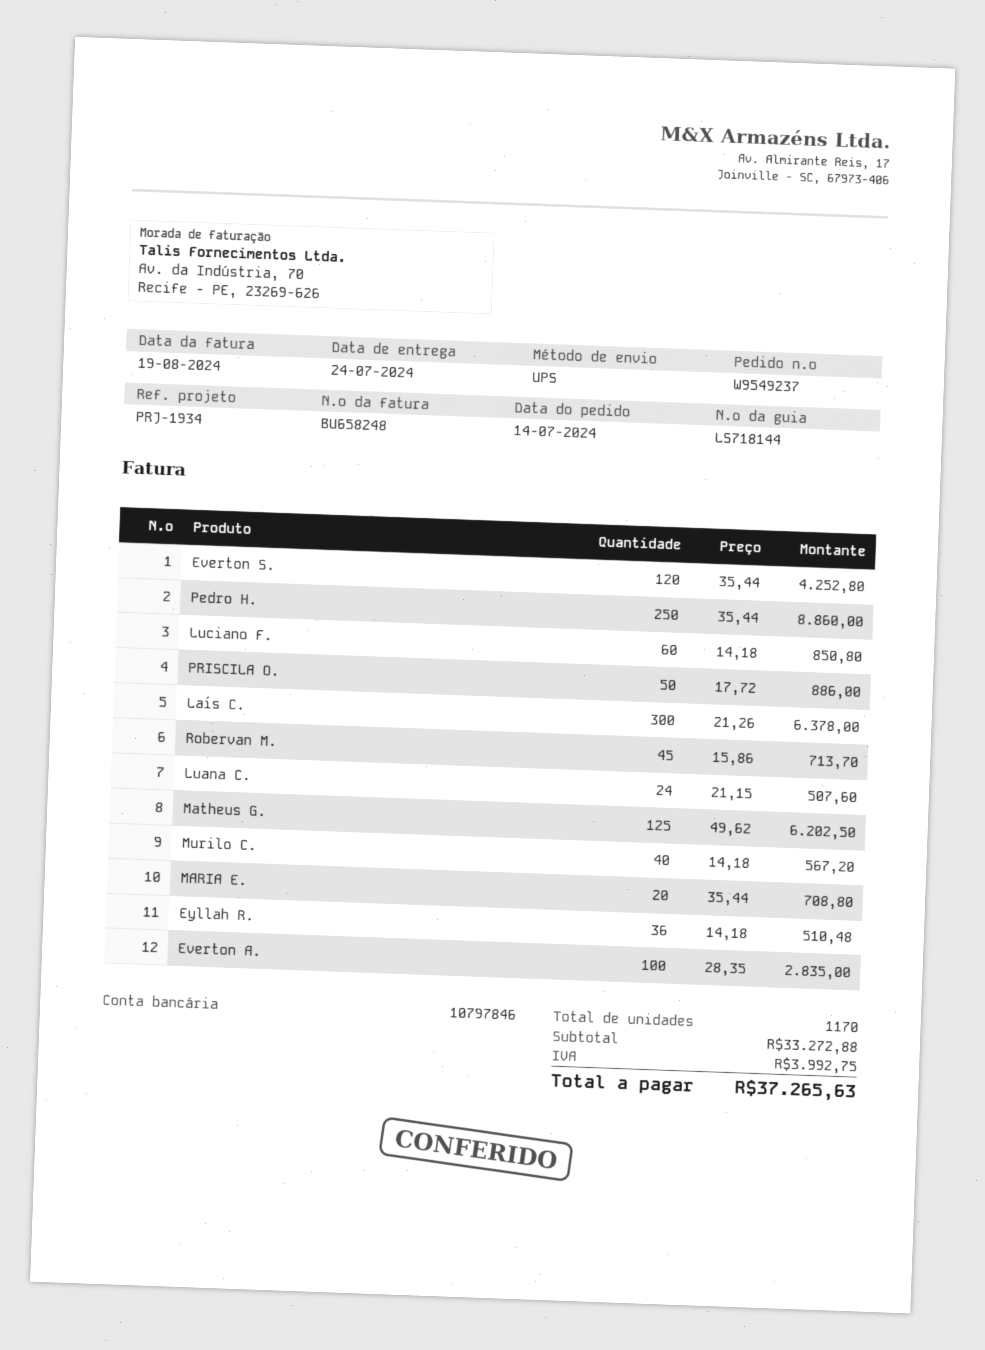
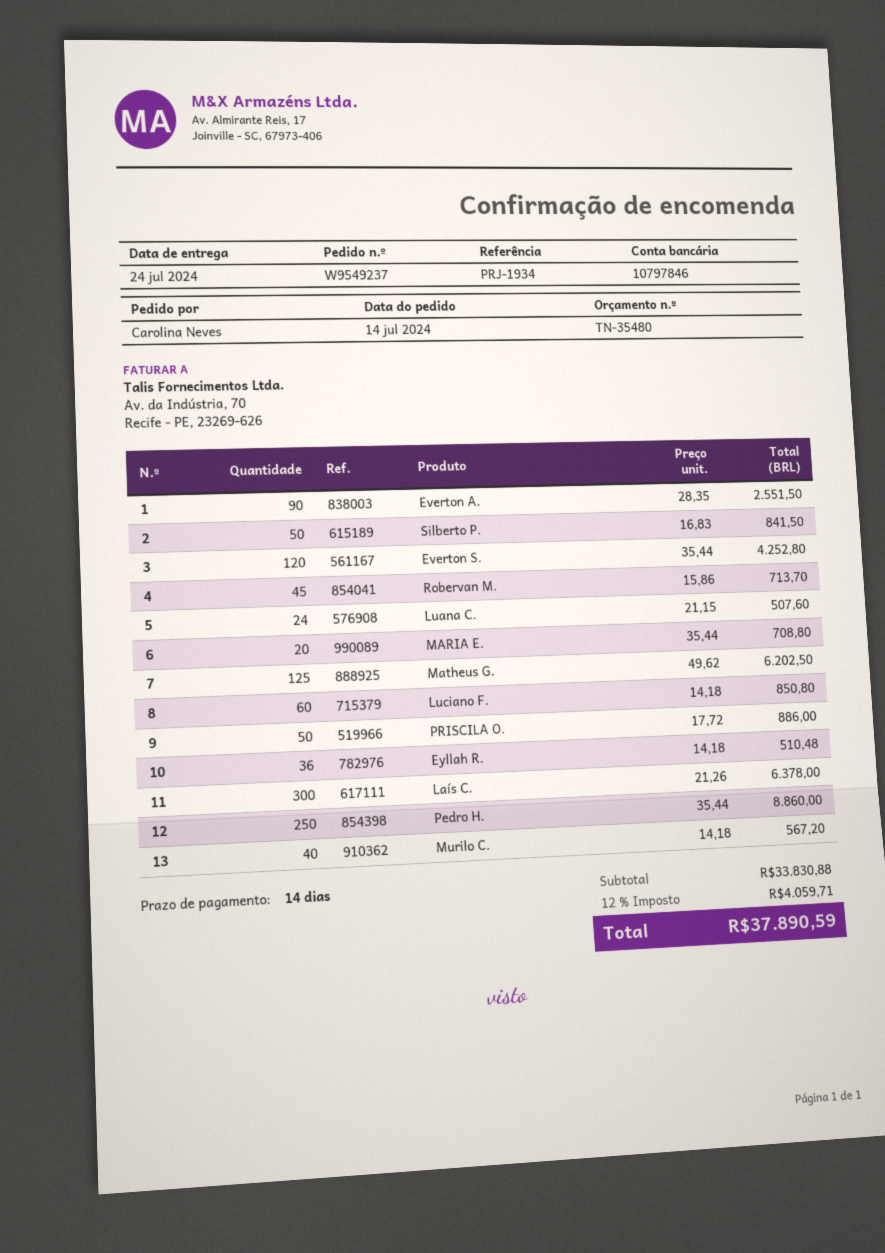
Everton A.: 100 x 28.35 = 2835.00 -> 90 x 28.35 = 2551.50
Silberto P.: none -> 50 x 16.83 = 841.50
subtotal: 33272.88 -> 33830.88
tax: 3992.75 -> 4059.71
total: 37265.63 -> 37890.59

